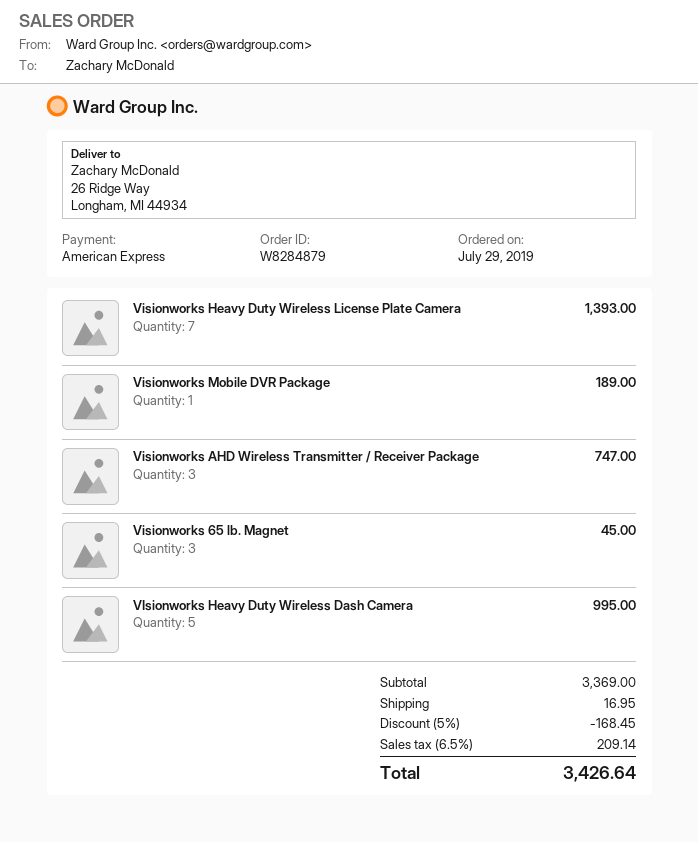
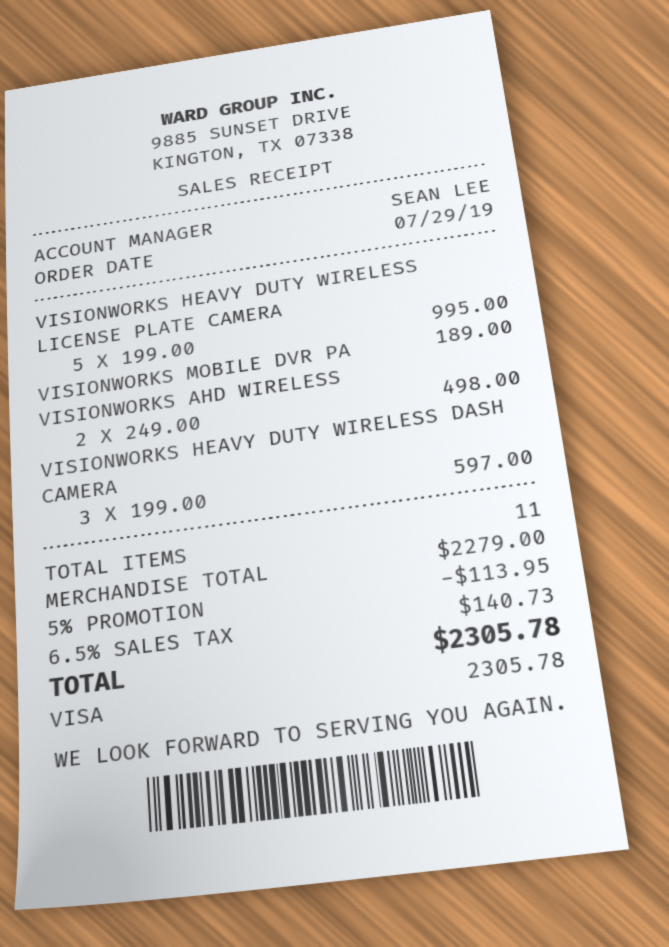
payment method: American Express -> Visa
Visionworks Heavy Duty Wireless License Plate Camera: 7 for 1393.00 -> 5 for 995.00
Visionworks AHD Wireless Transmitter / Receiver Package: 3 for 747.00 -> 2 for 498.00
Visionworks 65 lb. Magnet: 3 for 45.00 -> none
VIsionworks Heavy Duty Wireless Dash Camera: 5 for 995.00 -> 3 for 597.00
subtotal: 3369.00 -> 2279.00
discount: 5% = 168.45 -> 5% = 113.95
shipping: 16.95 -> none
tax: 6.5% = 209.14 -> 6.5% = 140.73
total: 3426.64 -> 2305.78

